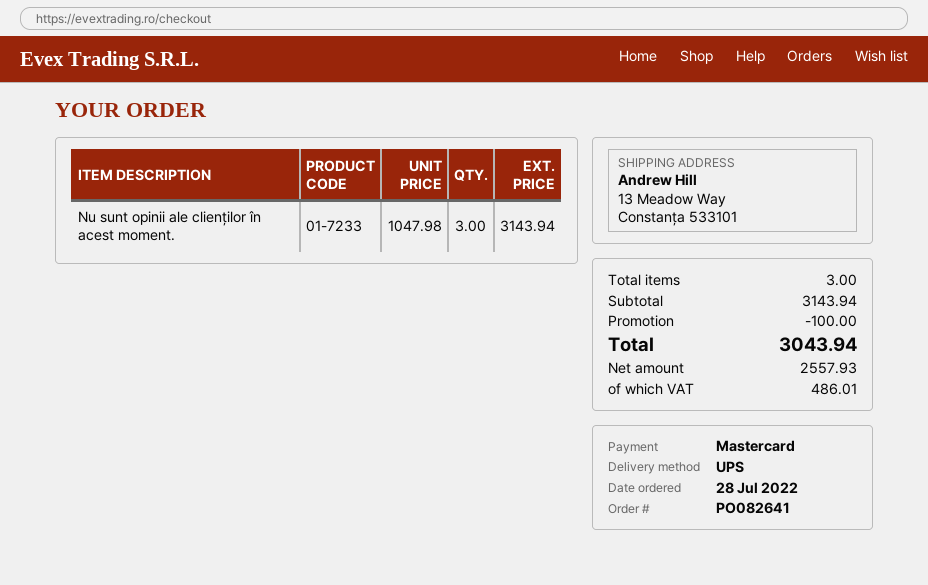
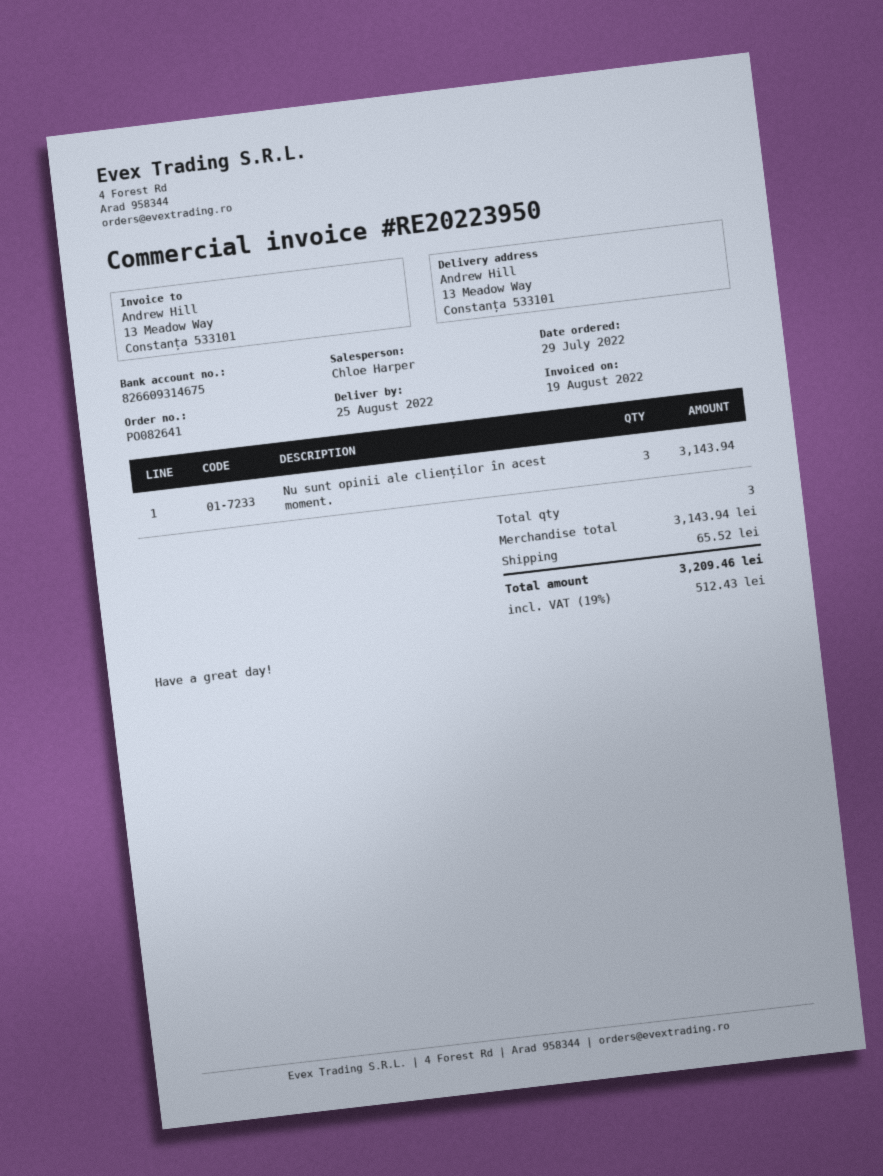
order date: 2022-07-28 -> 2022-07-29
discount: 100.00 -> none
shipping: none -> 65.52
tax: 486.01 -> 512.43
total: 3043.94 -> 3209.46

